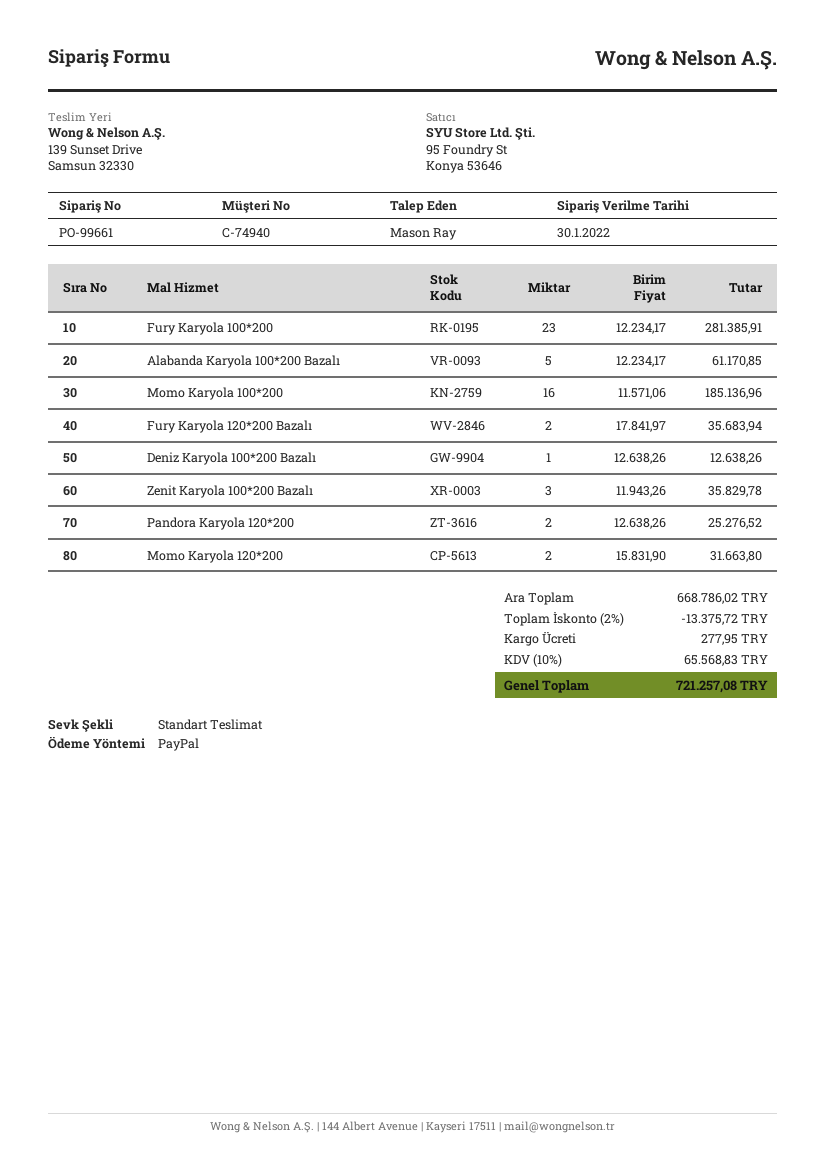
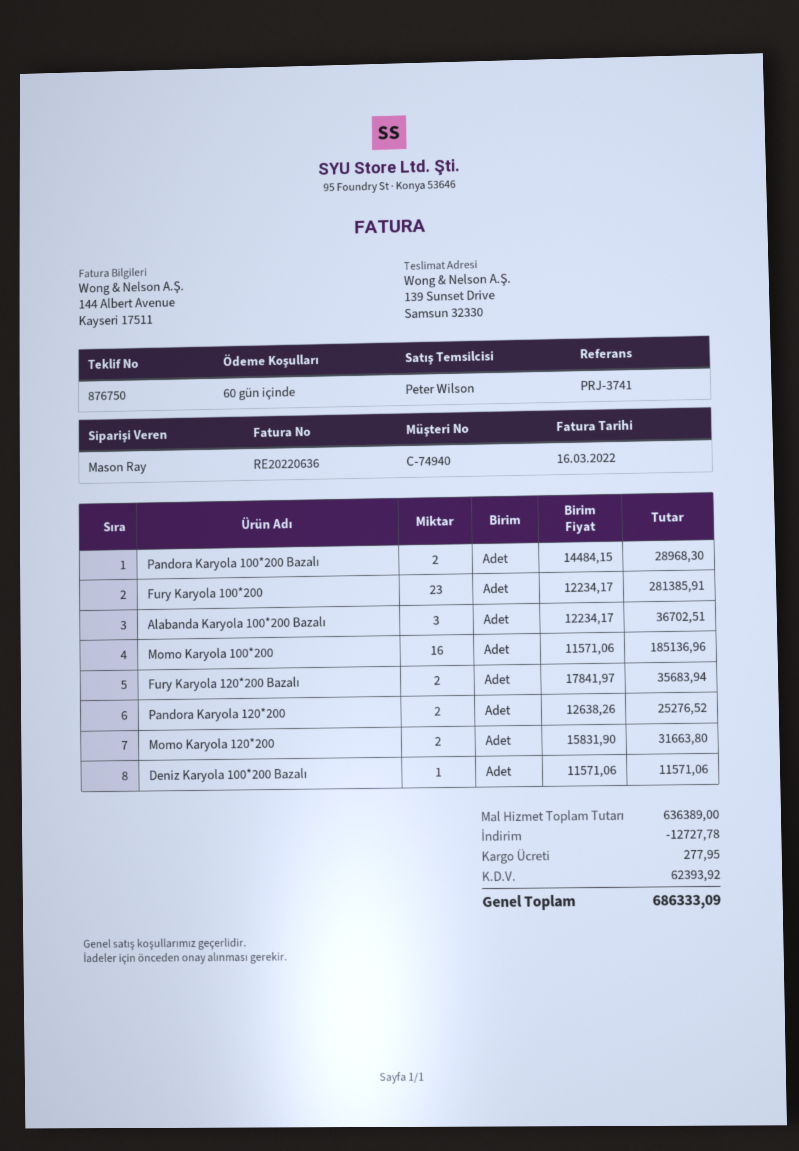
Alabanda Karyola 100*200 Bazalı: 5 x 12234.17 = 61170.85 -> 3 x 12234.17 = 36702.51
Deniz Karyola 100*200 Bazalı: 1 x 12638.26 = 12638.26 -> 1 x 11571.06 = 11571.06
Zenit Karyola 100*200 Bazalı: 3 x 11943.26 = 35829.78 -> none
Pandora Karyola 100*200 Bazalı: none -> 2 x 14484.15 = 28968.30
subtotal: 668786.02 -> 636389.00
discount: 13375.72 -> 12727.78
tax: 65568.83 -> 62393.92
total: 721257.08 -> 686333.09

